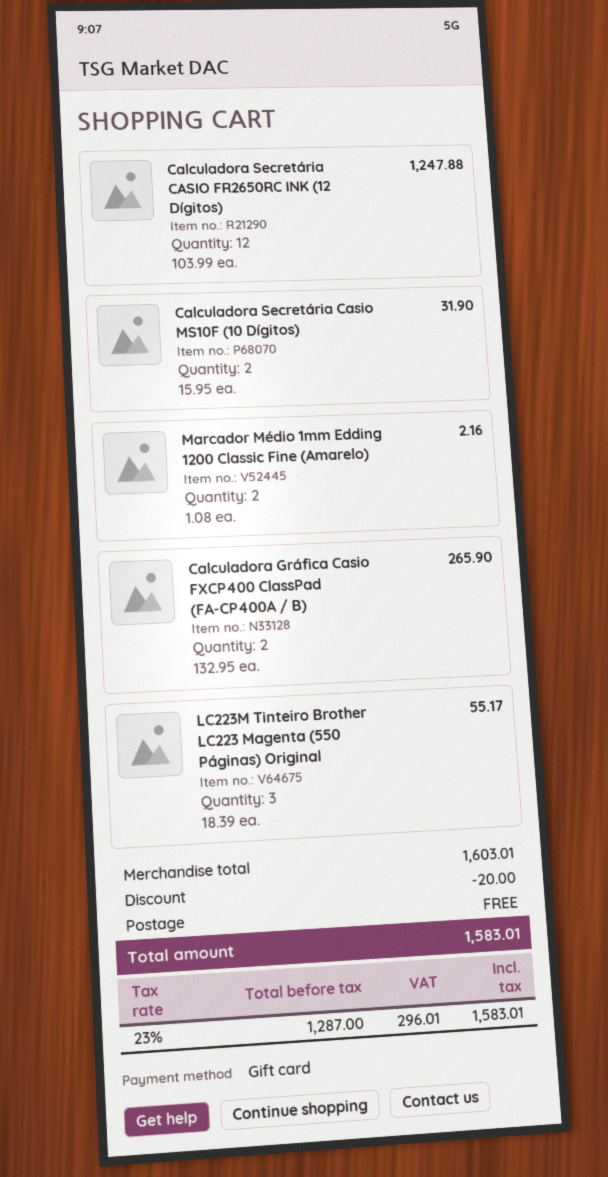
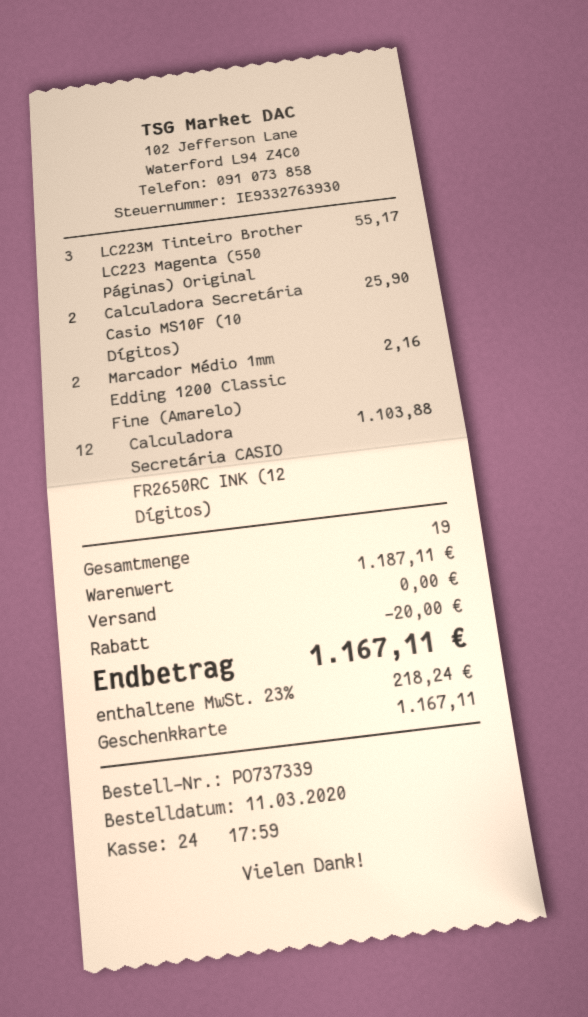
Calculadora Secretária CASIO FR2650RC INK (12 Dígitos): 12 for 1247.88 -> 12 for 1103.88
Calculadora Secretária Casio MS10F (10 Dígitos): 2 for 31.90 -> 2 for 25.90
Calculadora Gráfica Casio FXCP400 ClassPad (FA-CP400A / B): 2 for 265.90 -> none
subtotal: 1603.01 -> 1187.11
tax: 23% = 296.01 -> 23% = 218.24
total: 1583.01 -> 1167.11

